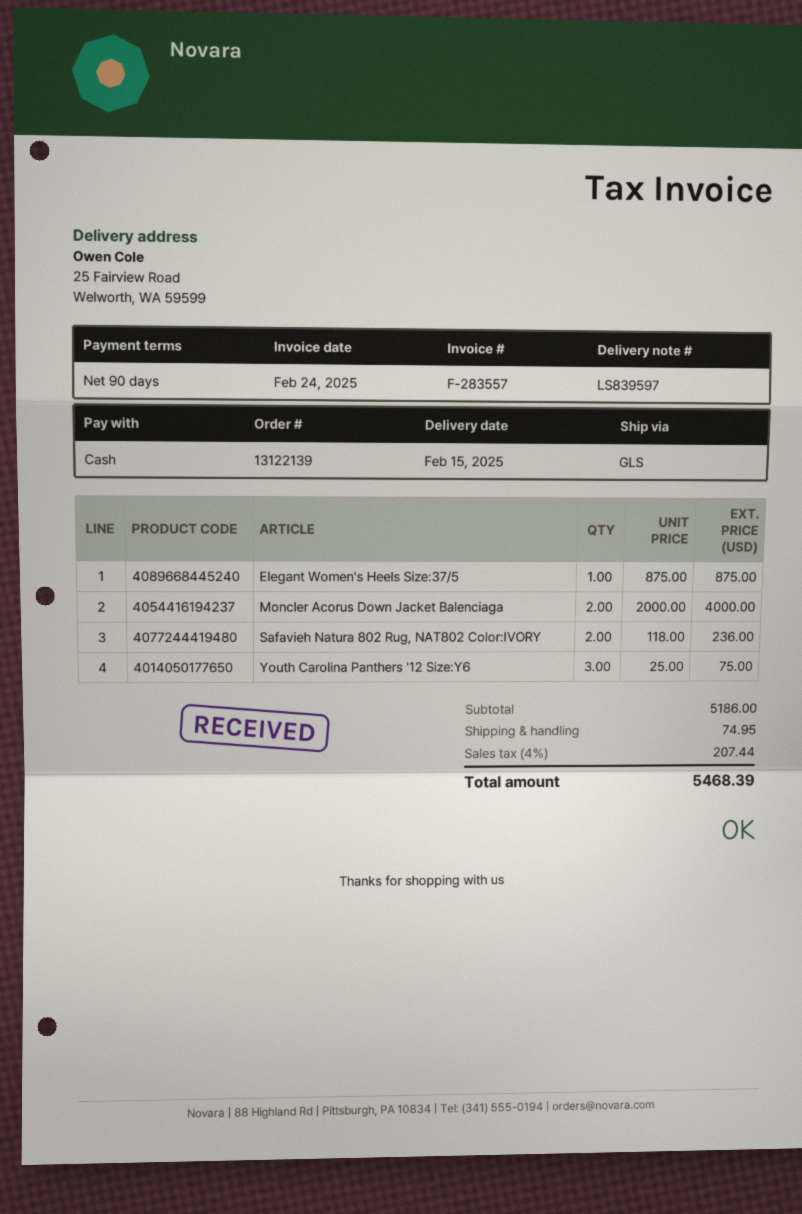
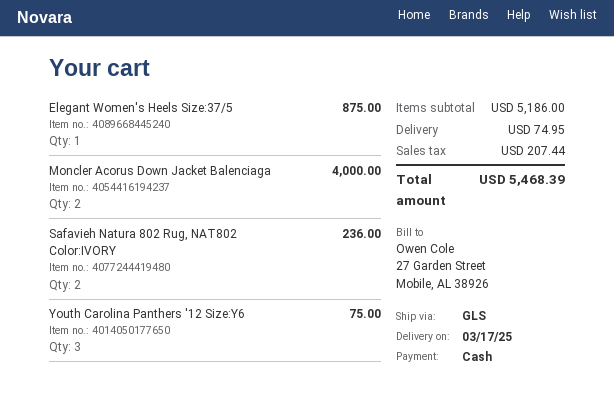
delivery date: 2025-02-15 -> 2025-03-17

